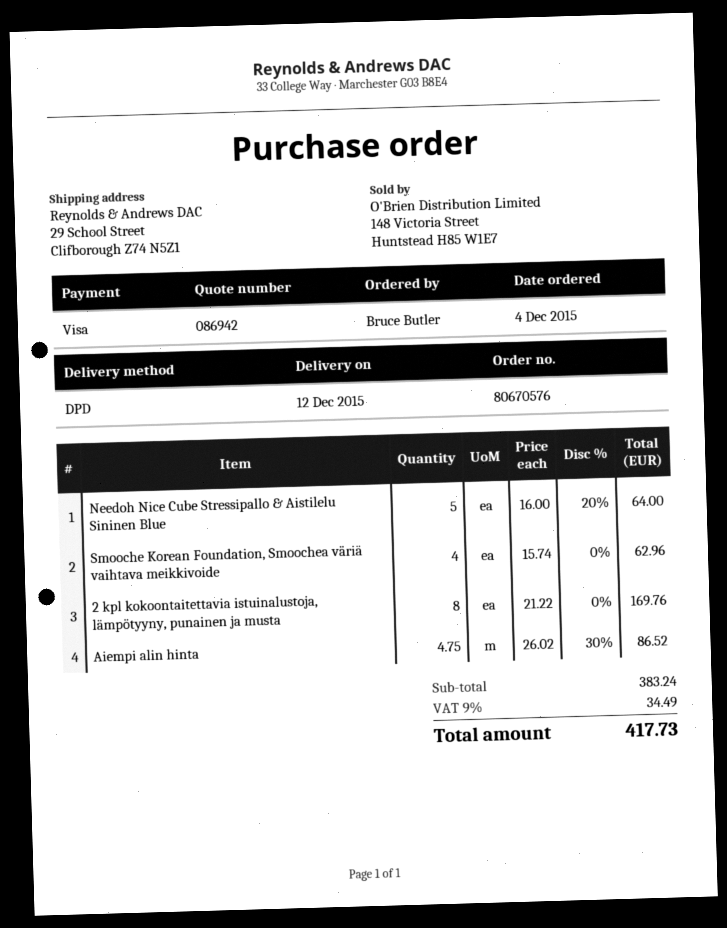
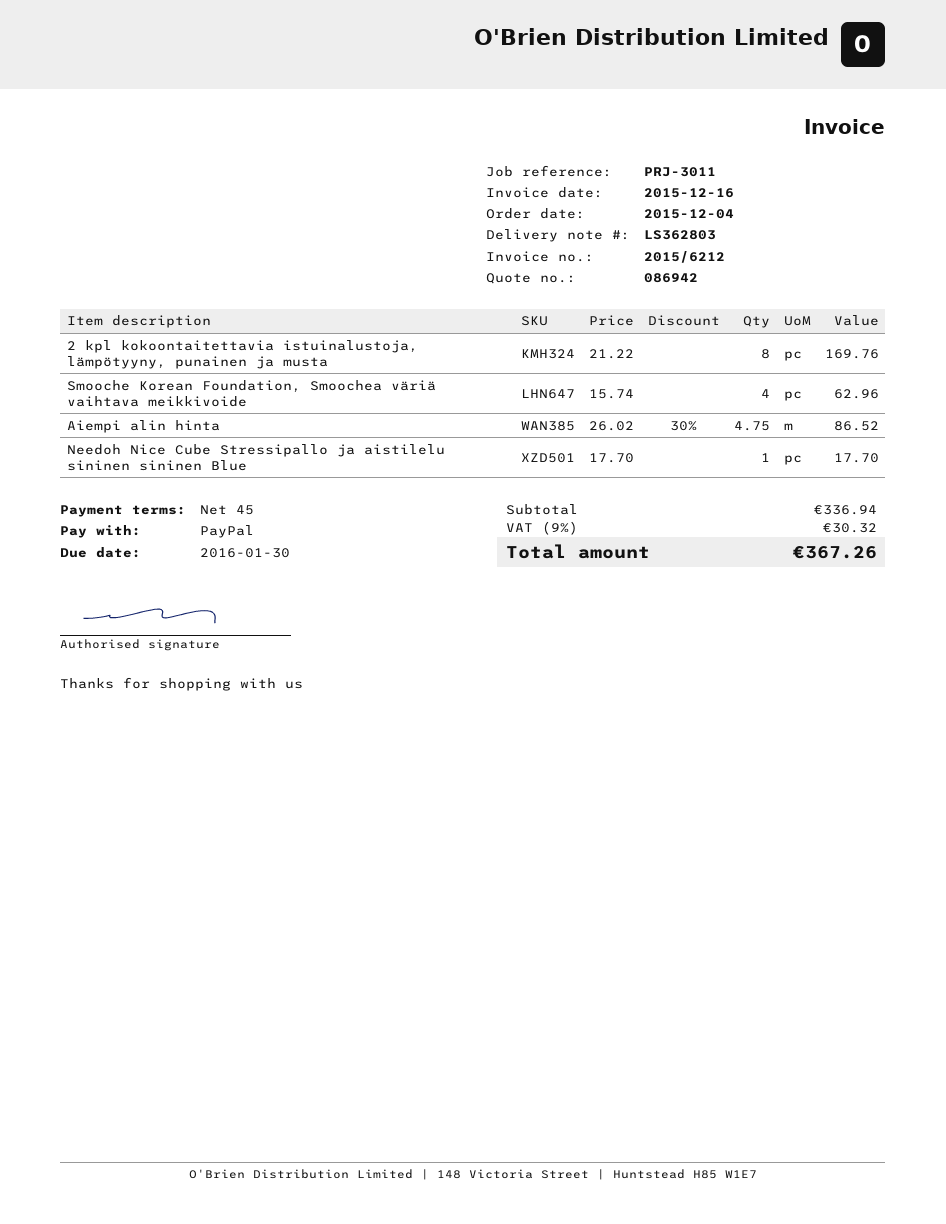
payment method: Visa -> PayPal
Needoh Nice Cube Stressipallo & Aistilelu Sininen Blue: 5 x 16.00 - 20% = 64.00 -> none
Needoh Nice Cube Stressipallo ja aistilelu sininen sininen Blue: none -> 1 x 17.70 = 17.70
subtotal: 383.24 -> 336.94
tax: 9% = 34.49 -> 9% = 30.32
total: 417.73 -> 367.26

